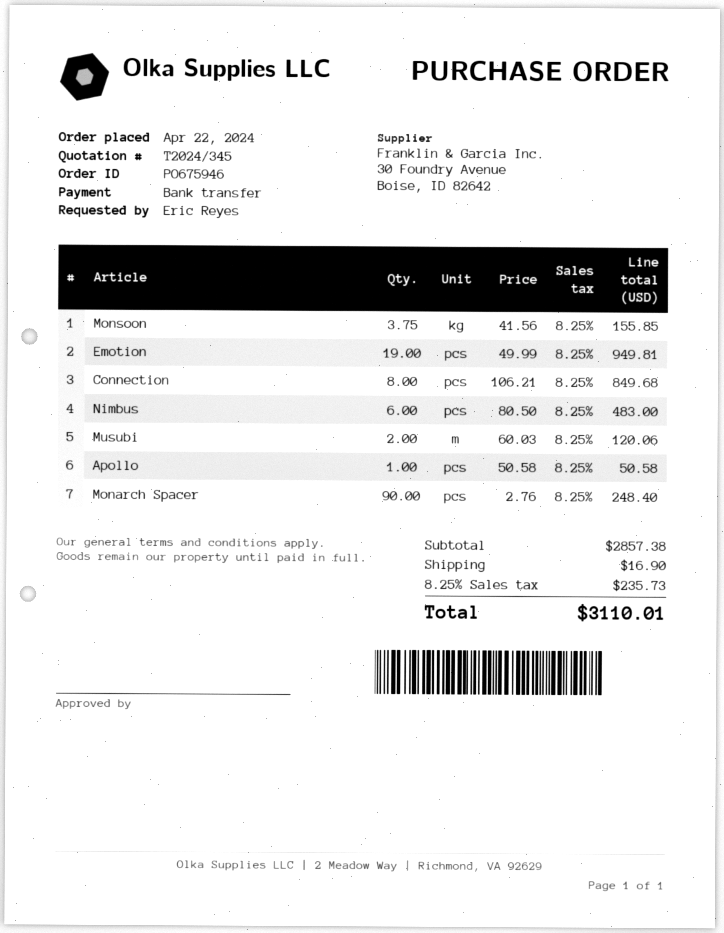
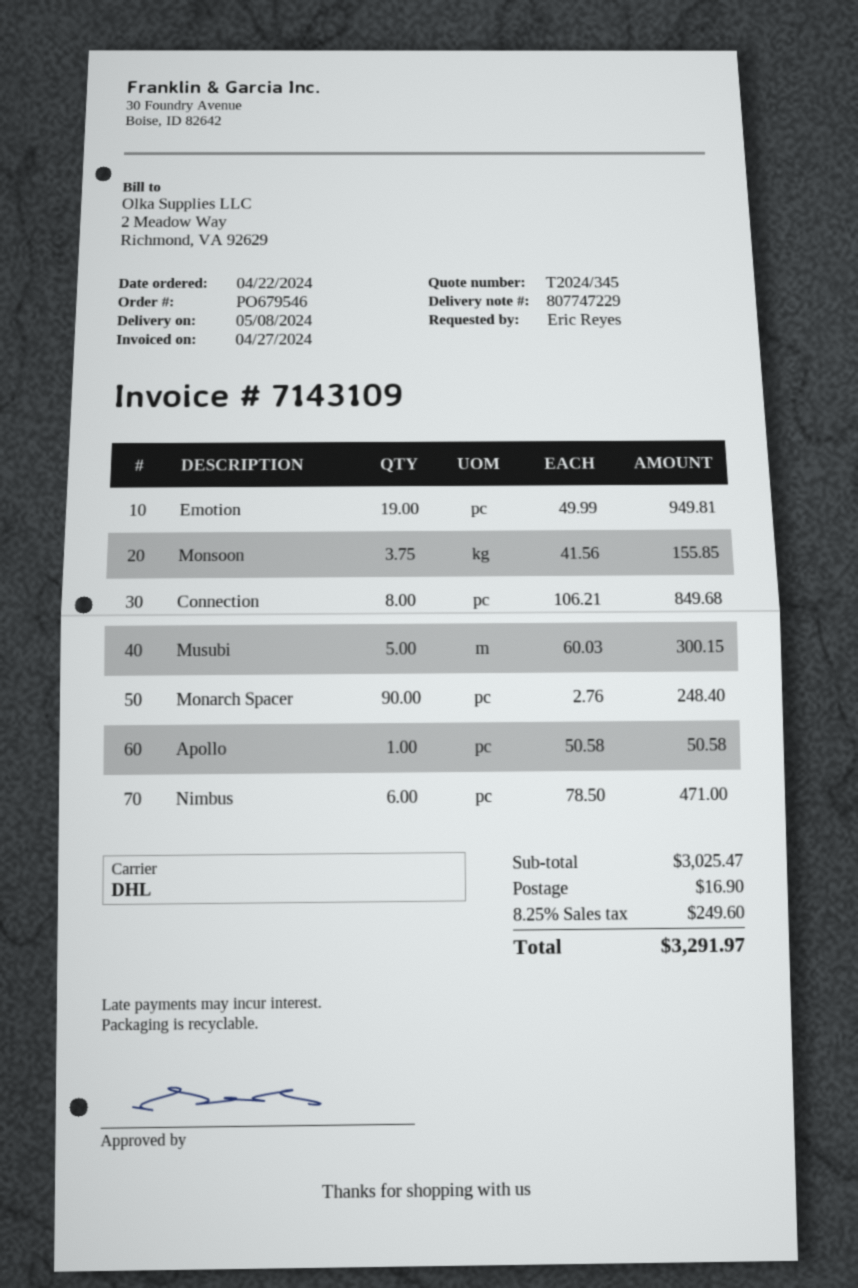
order number: PO675946 -> PO679546
Nimbus: 6 x 80.50 = 483.00 -> 6 x 78.50 = 471.00
Musubi: 2 x 60.03 = 120.06 -> 5 x 60.03 = 300.15
subtotal: 2857.38 -> 3025.47
tax: 8.25% = 235.73 -> 8.25% = 249.60
total: 3110.01 -> 3291.97

